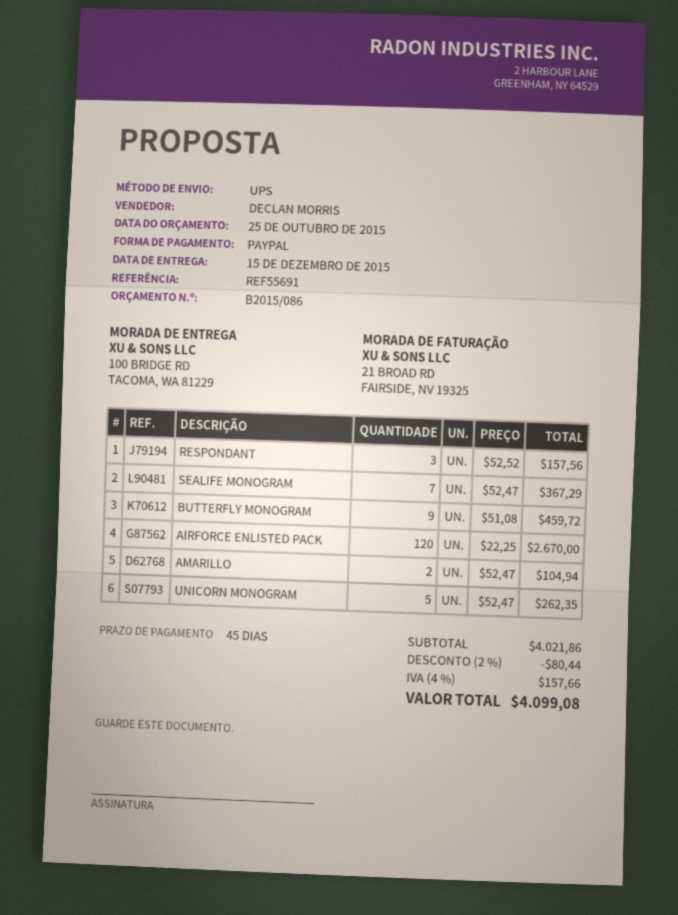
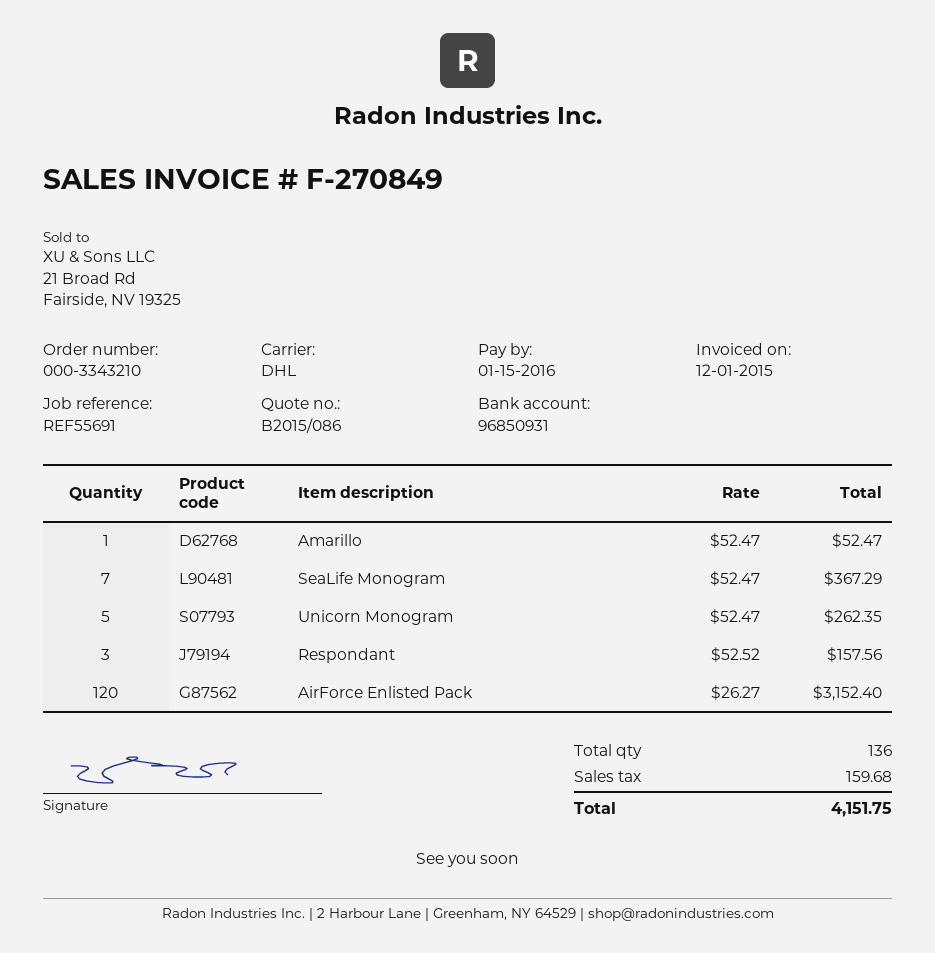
shipping method: UPS -> DHL
BUTTERFLY MONOGRAM: 9 x 51.08 = 459.72 -> none
AIRFORCE ENLISTED PACK: 120 x 22.25 = 2670.00 -> 120 x 26.27 = 3152.40
AMARILLO: 2 x 52.47 = 104.94 -> 1 x 52.47 = 52.47
discount: 2% = 80.44 -> none
tax: 157.66 -> 159.68
total: 4099.08 -> 4151.75

